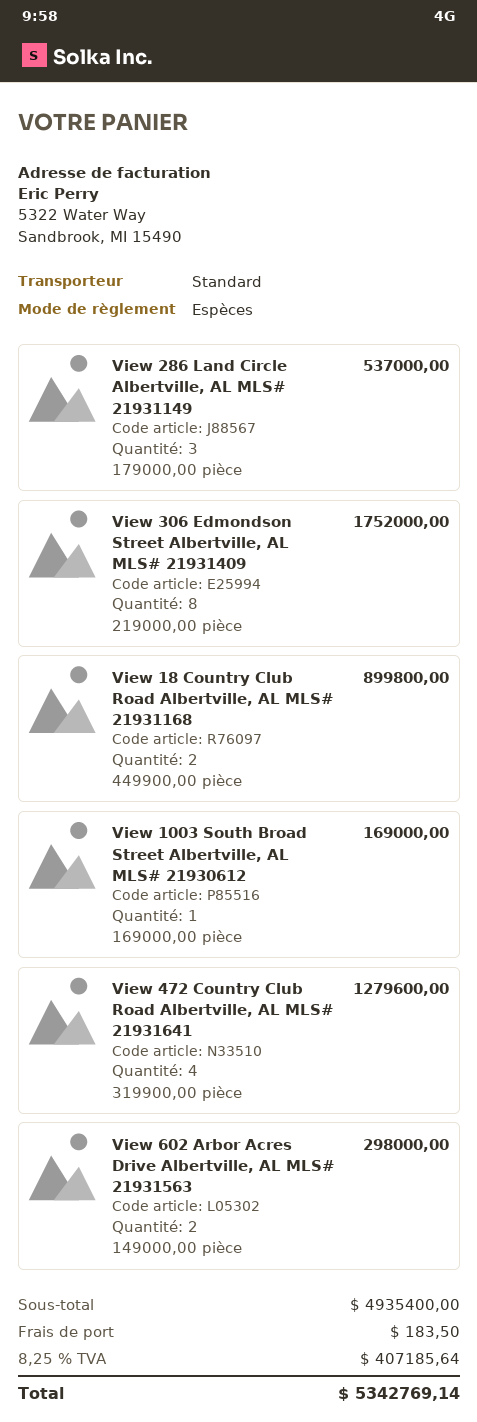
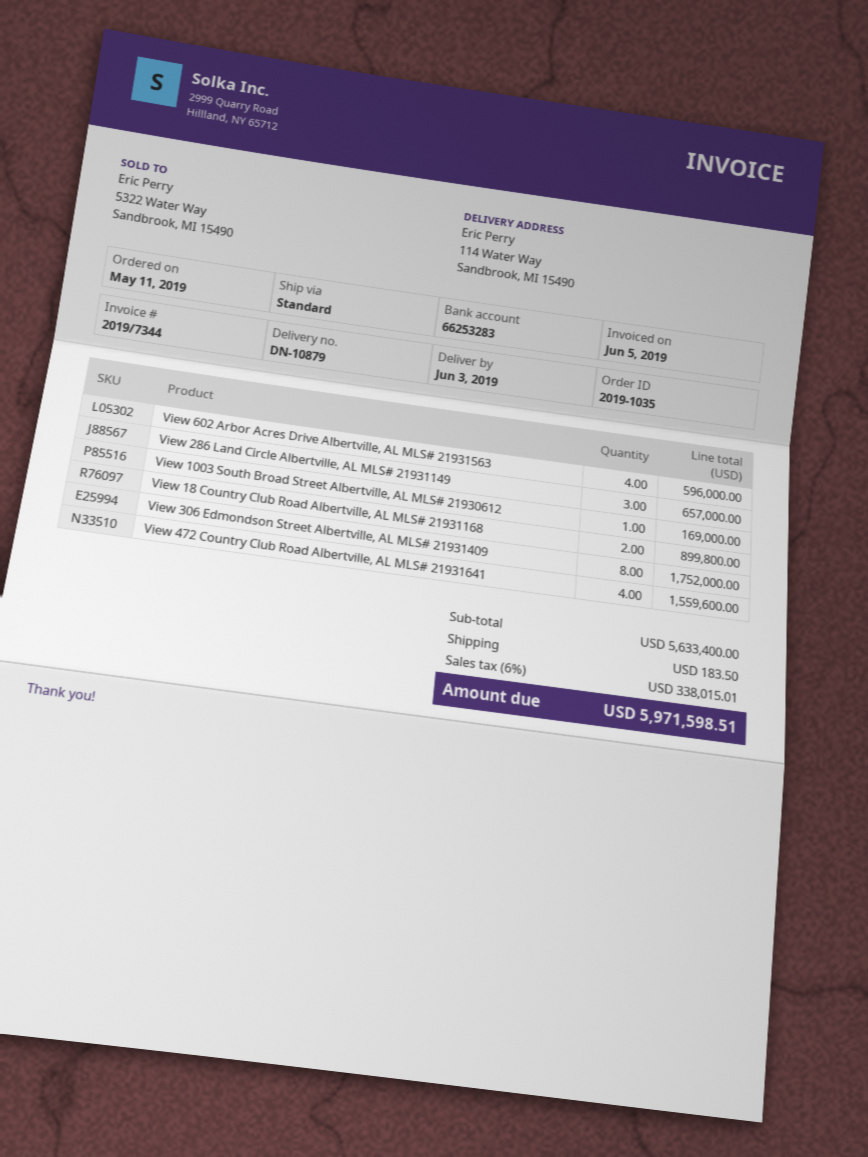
View 286 Land Circle Albertville, AL MLS# 21931149: 3 for 537000.00 -> 3 for 657000.00
View 472 Country Club Road Albertville, AL MLS# 21931641: 4 for 1279600.00 -> 4 for 1559600.00
View 602 Arbor Acres Drive Albertville, AL MLS# 21931563: 2 for 298000.00 -> 4 for 596000.00
subtotal: 4935400.00 -> 5633400.00
tax: 8.25% = 407185.64 -> 6% = 338015.01
total: 5342769.14 -> 5971598.51

